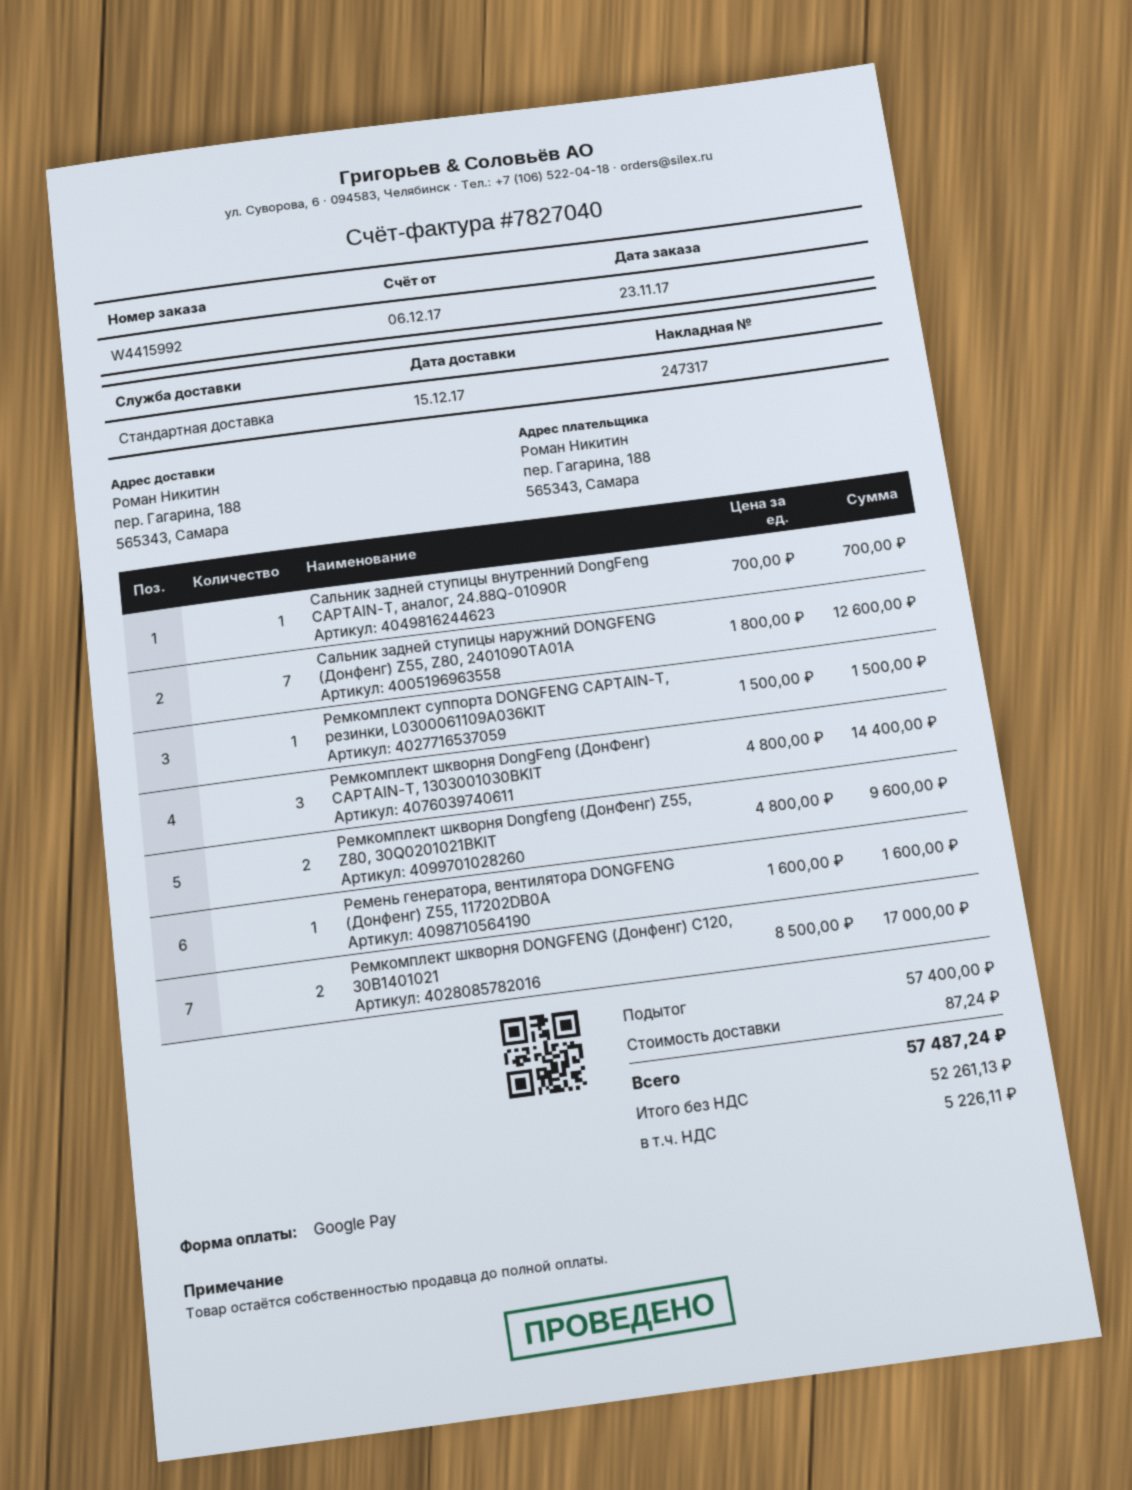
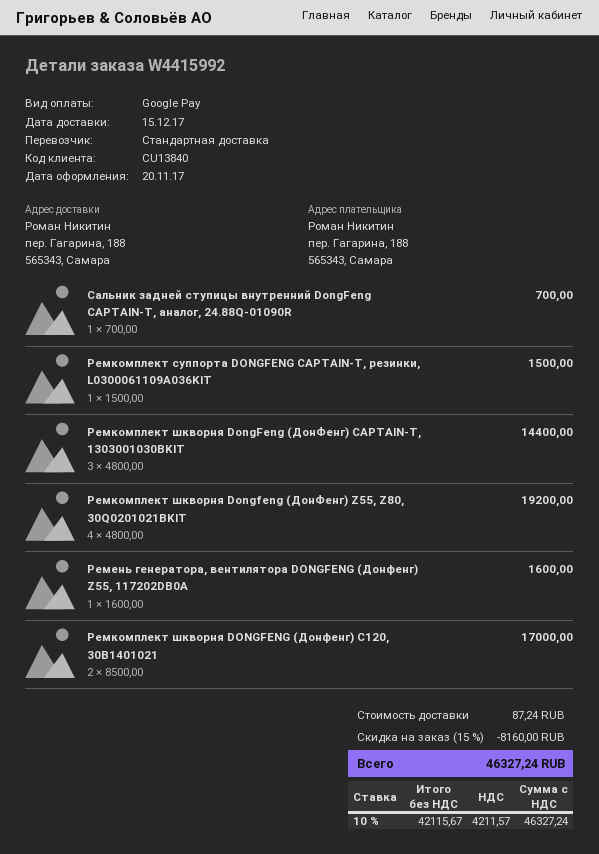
order date: 2017-11-23 -> 2017-11-20
Сальник задней ступицы наружний DONGFENG (Донфенг) Z55, Z80, 2401090TA01A: 7 x 1800.00 = 12600.00 -> none
Ремкомплект шкворня Dongfeng (ДонФенг) Z55, Z80, 30Q0201021BKIT: 2 x 4800.00 = 9600.00 -> 4 x 4800.00 = 19200.00
discount: none -> 15% = 8160.00
net: 52261.13 -> 42115.67
tax: 5226.11 -> 4211.57
total: 57487.24 -> 46327.24

